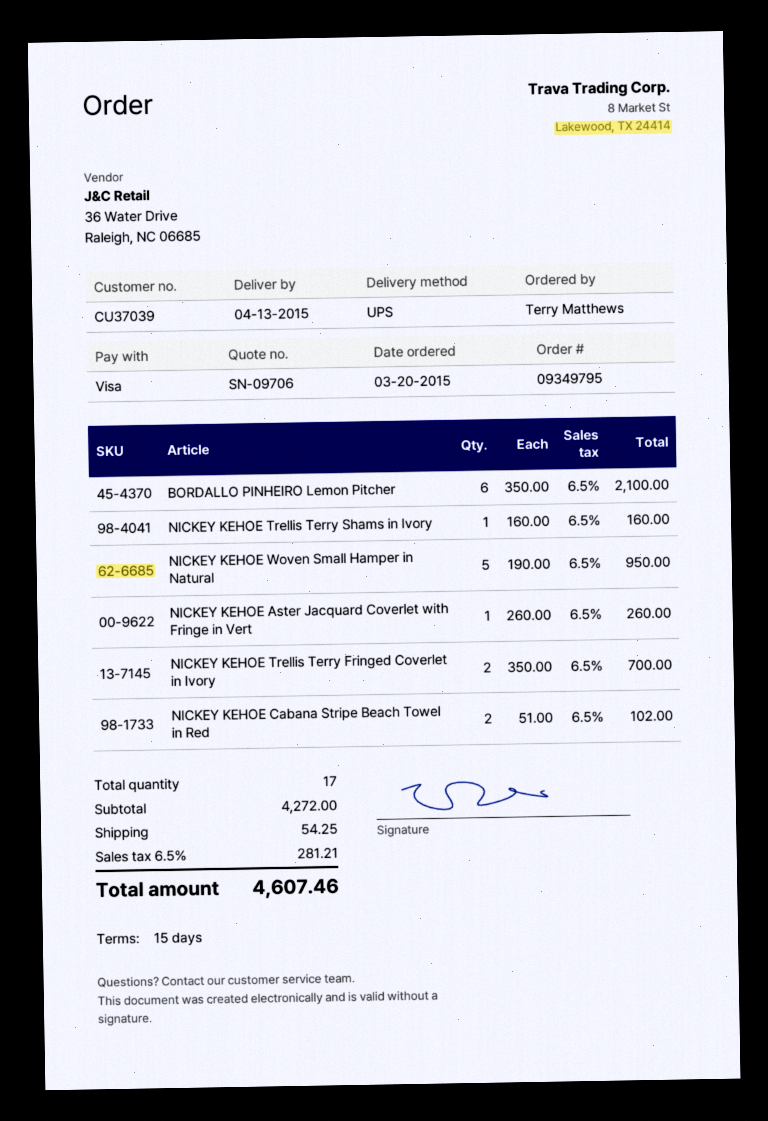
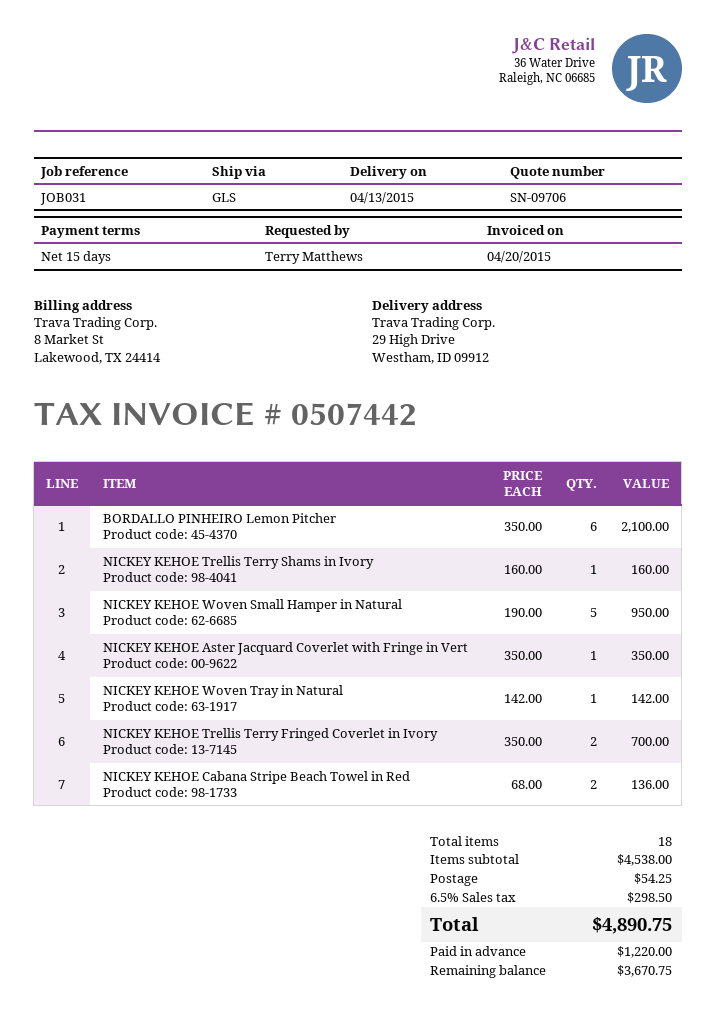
shipping method: UPS -> GLS
NICKEY KEHOE Aster Jacquard Coverlet with Fringe in Vert: 1 x 260.00 = 260.00 -> 1 x 350.00 = 350.00
NICKEY KEHOE Cabana Stripe Beach Towel in Red: 2 x 51.00 = 102.00 -> 2 x 68.00 = 136.00
NICKEY KEHOE Woven Tray in Natural: none -> 1 x 142.00 = 142.00
total quantity: 17 -> 18
subtotal: 4272.00 -> 4538.00
tax: 6.5% = 281.21 -> 6.5% = 298.50
total: 4607.46 -> 4890.75

